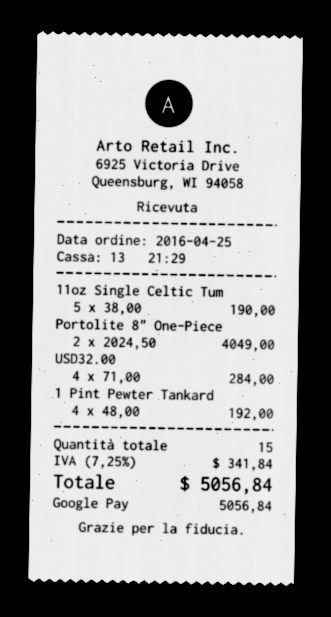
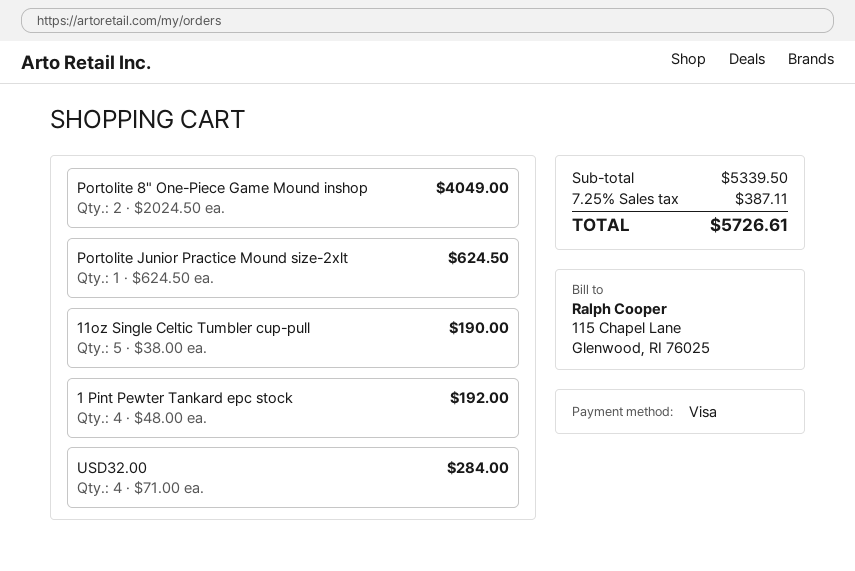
payment method: Google Pay -> Visa
Portolite Junior Practice Mound size-2xlt: none -> 1 x 624.50 = 624.50
tax: 7.25% = 341.84 -> 7.25% = 387.11
total: 5056.84 -> 5726.61

